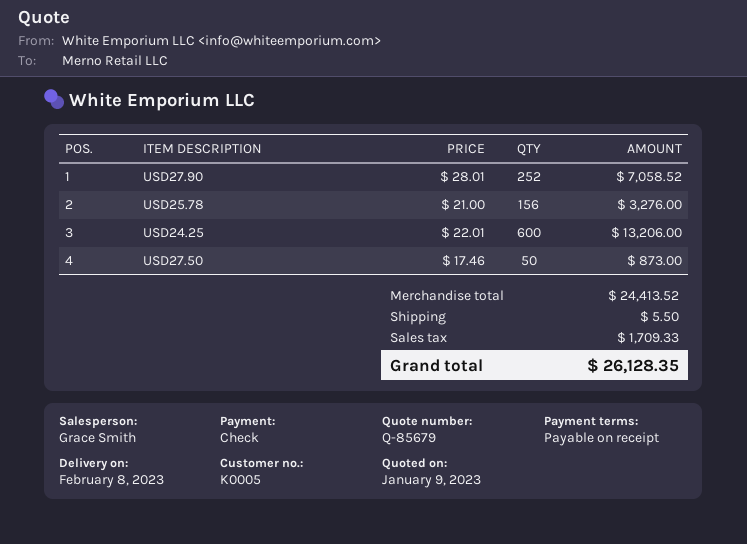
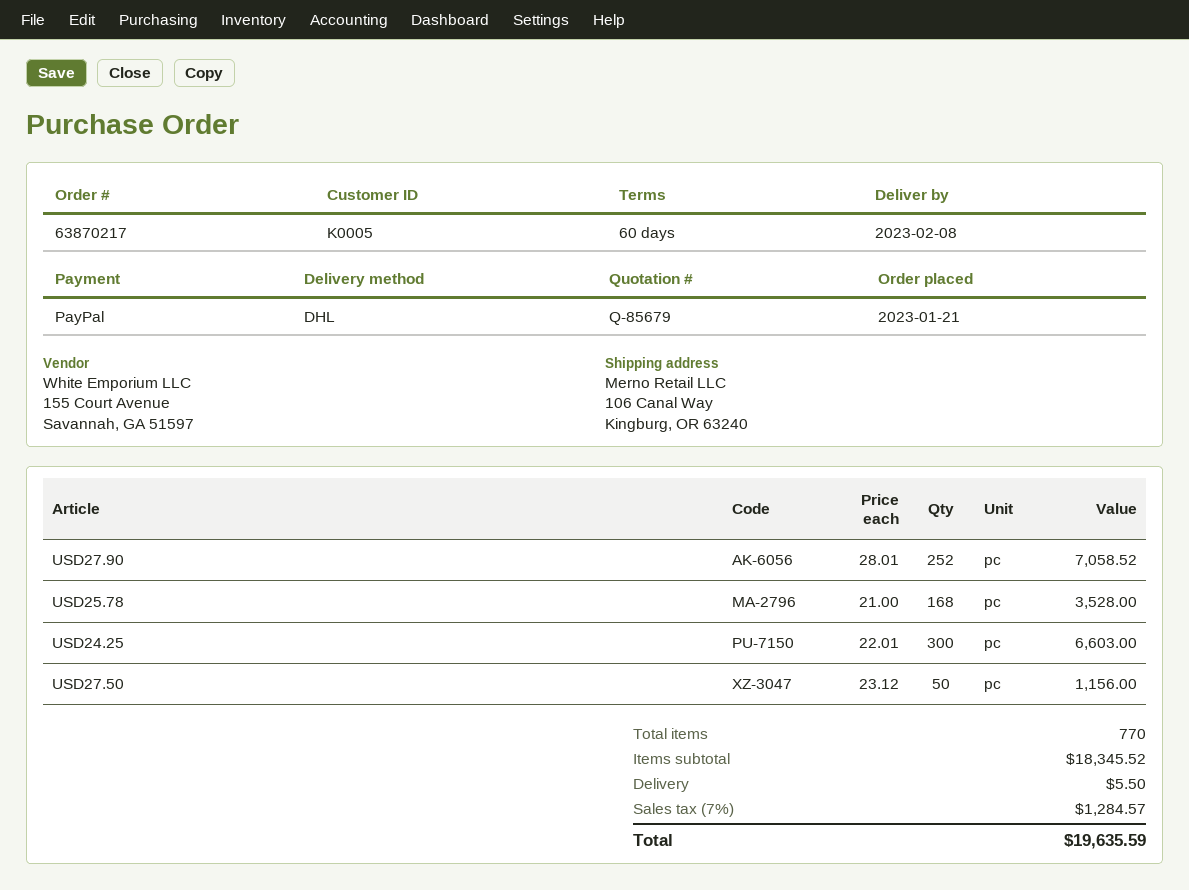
payment terms: on receipt -> 60 days
payment method: cheque -> PayPal
USD25.78: 156 x 21.00 = 3276.00 -> 168 x 21.00 = 3528.00
USD24.25: 600 x 22.01 = 13206.00 -> 300 x 22.01 = 6603.00
USD27.50: 50 x 17.46 = 873.00 -> 50 x 23.12 = 1156.00
subtotal: 24413.52 -> 18345.52
tax: 1709.33 -> 1284.57
total: 26128.35 -> 19635.59

